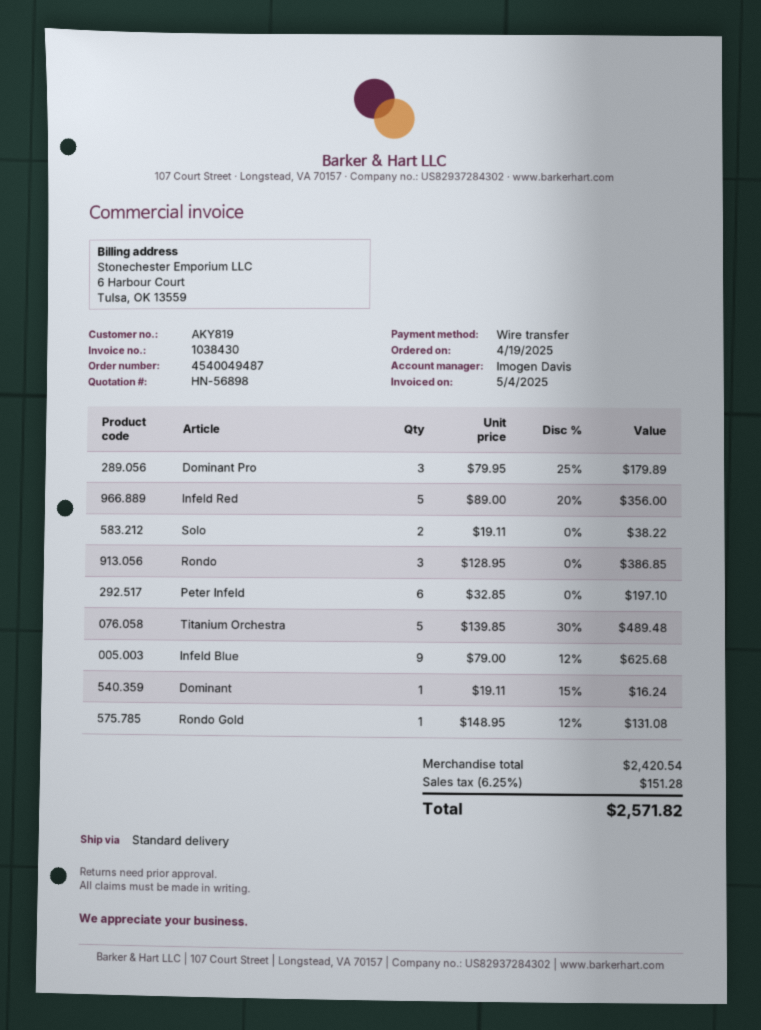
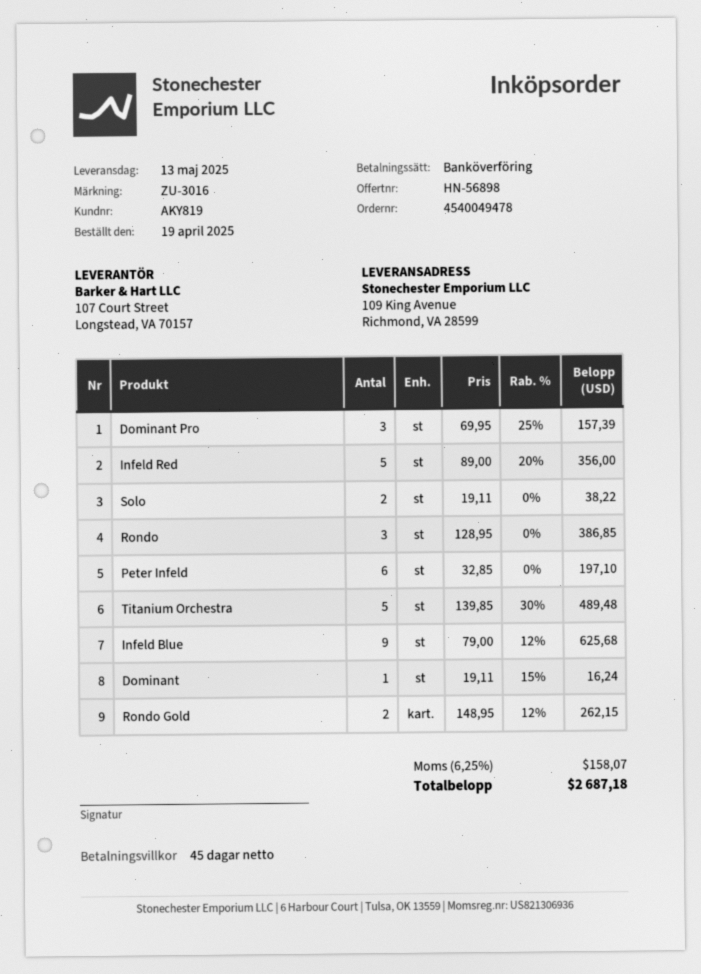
order number: 4540049487 -> 4540049478
Dominant Pro: 3 x 79.95 - 25% = 179.89 -> 3 x 69.95 - 25% = 157.39
Rondo Gold: 1 x 148.95 - 12% = 131.08 -> 2 x 148.95 - 12% = 262.15
tax: 6.25% = 151.28 -> 6.25% = 158.07
total: 2571.82 -> 2687.18

